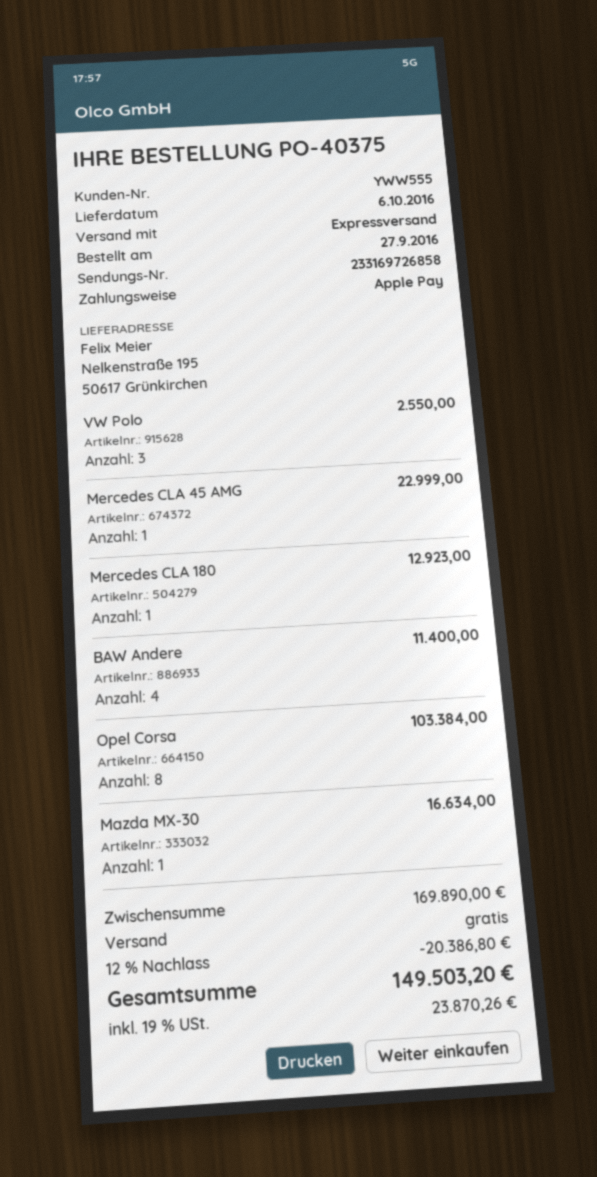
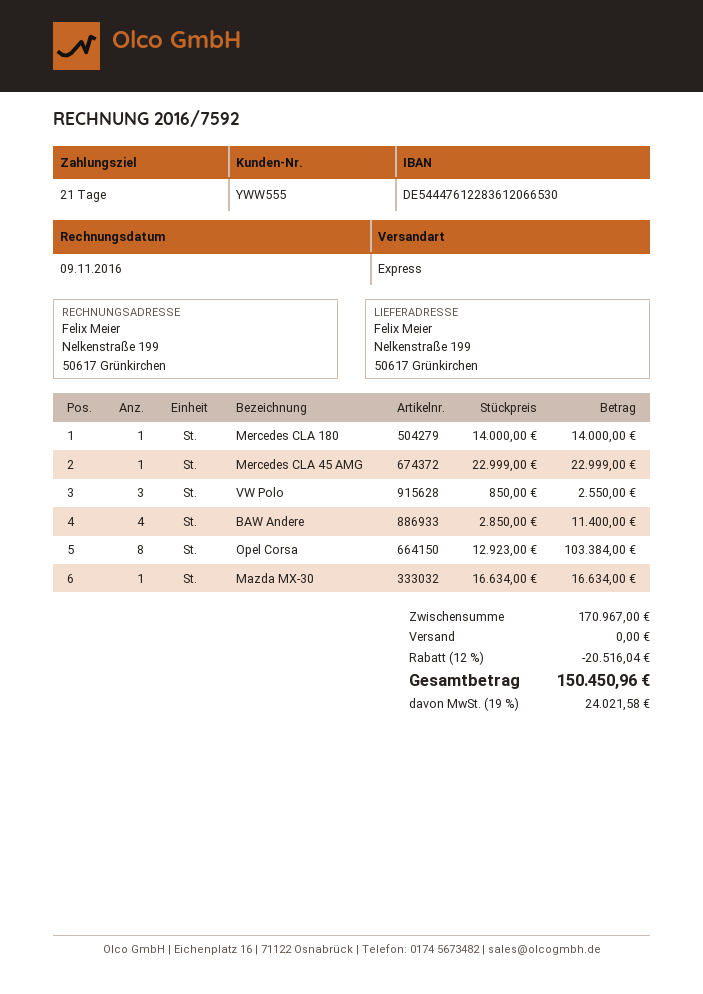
ship to: Nelkenstraße 195, 50617 Grünkirchen -> Nelkenstraße 199, 50617 Grünkirchen
Mercedes CLA 180: 1 for 12923.00 -> 1 for 14000.00
subtotal: 169890.00 -> 170967.00
discount: 12% = 20386.80 -> 12% = 20516.04
tax: 19% = 23870.26 -> 19% = 24021.58
total: 149503.20 -> 150450.96

